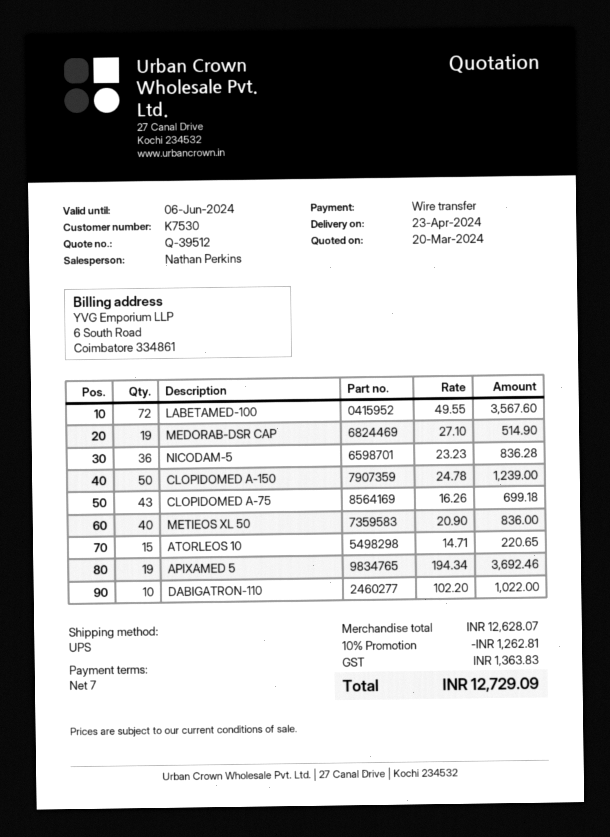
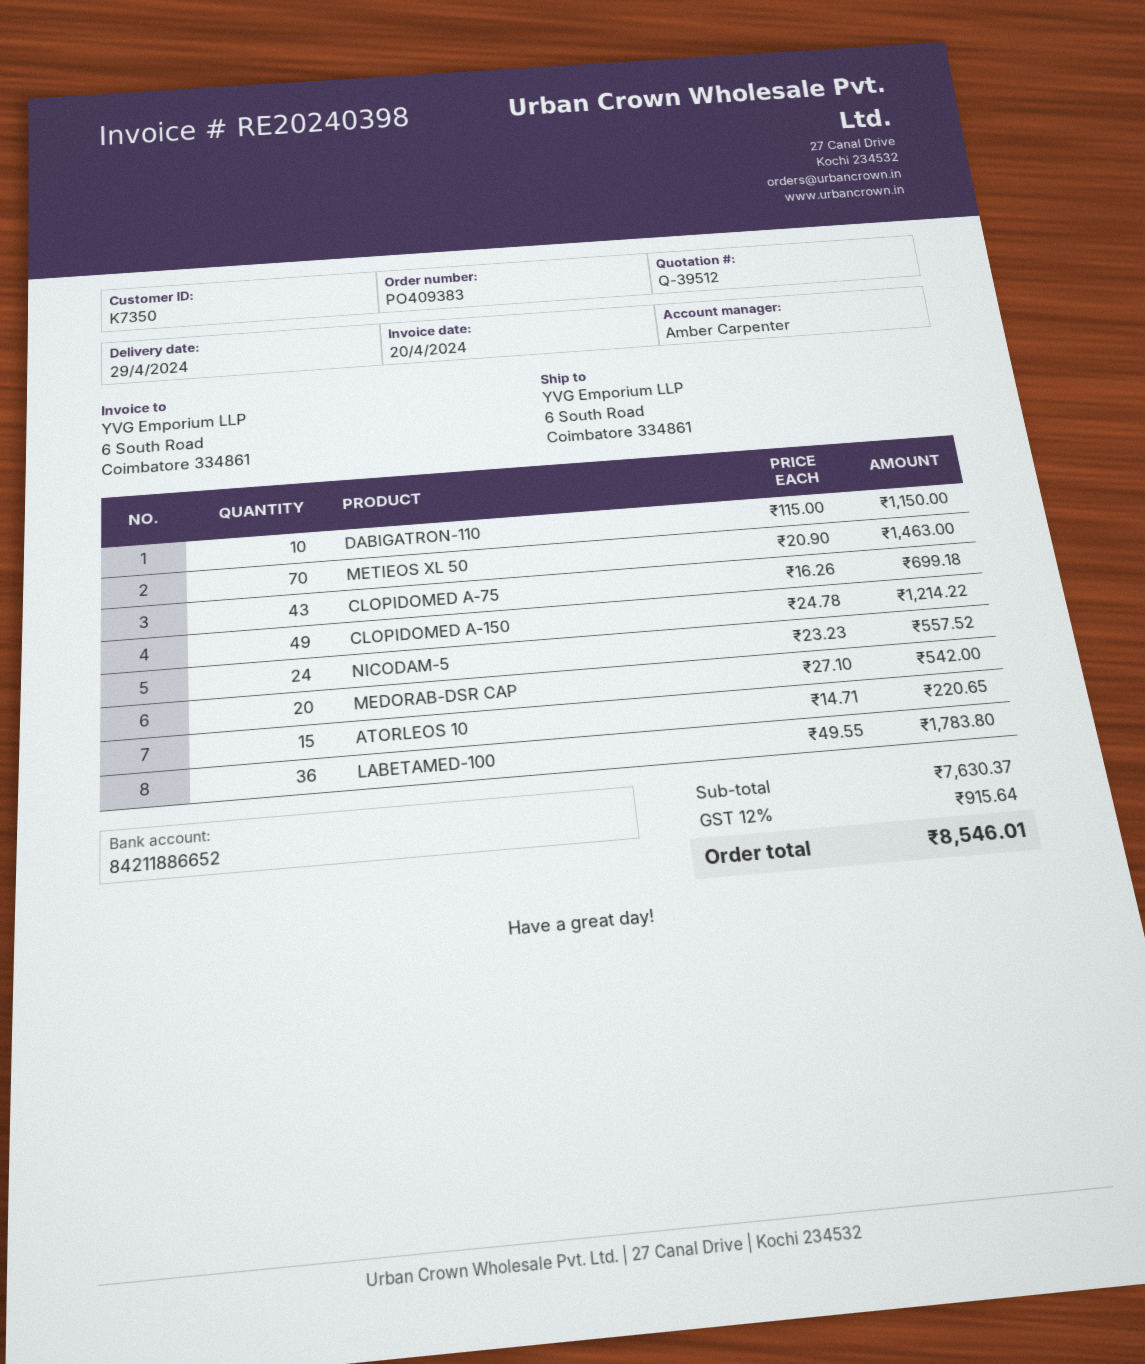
delivery date: 2024-04-23 -> 2024-04-29
customer number: K7530 -> K7350
sales rep: Nathan Perkins -> Amber Carpenter
LABETAMED-100: 72 x 49.55 = 3567.60 -> 36 x 49.55 = 1783.80
MEDORAB-DSR CAP: 19 x 27.10 = 514.90 -> 20 x 27.10 = 542.00
NICODAM-5: 36 x 23.23 = 836.28 -> 24 x 23.23 = 557.52
CLOPIDOMED A-150: 50 x 24.78 = 1239.00 -> 49 x 24.78 = 1214.22
METIEOS XL 50: 40 x 20.90 = 836.00 -> 70 x 20.90 = 1463.00
APIXAMED 5: 19 x 194.34 = 3692.46 -> none
DABIGATRON-110: 10 x 102.20 = 1022.00 -> 10 x 115.00 = 1150.00
subtotal: 12628.07 -> 7630.37
discount: 10% = 1262.81 -> none
tax: 1363.83 -> 915.64
total: 12729.09 -> 8546.01

